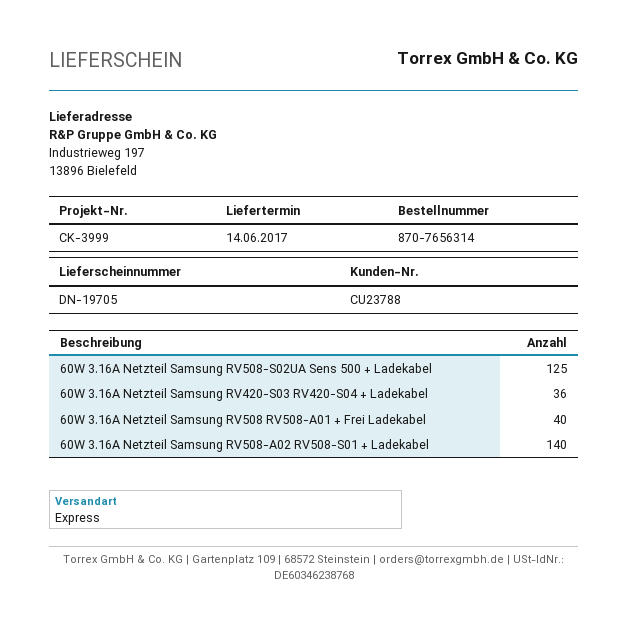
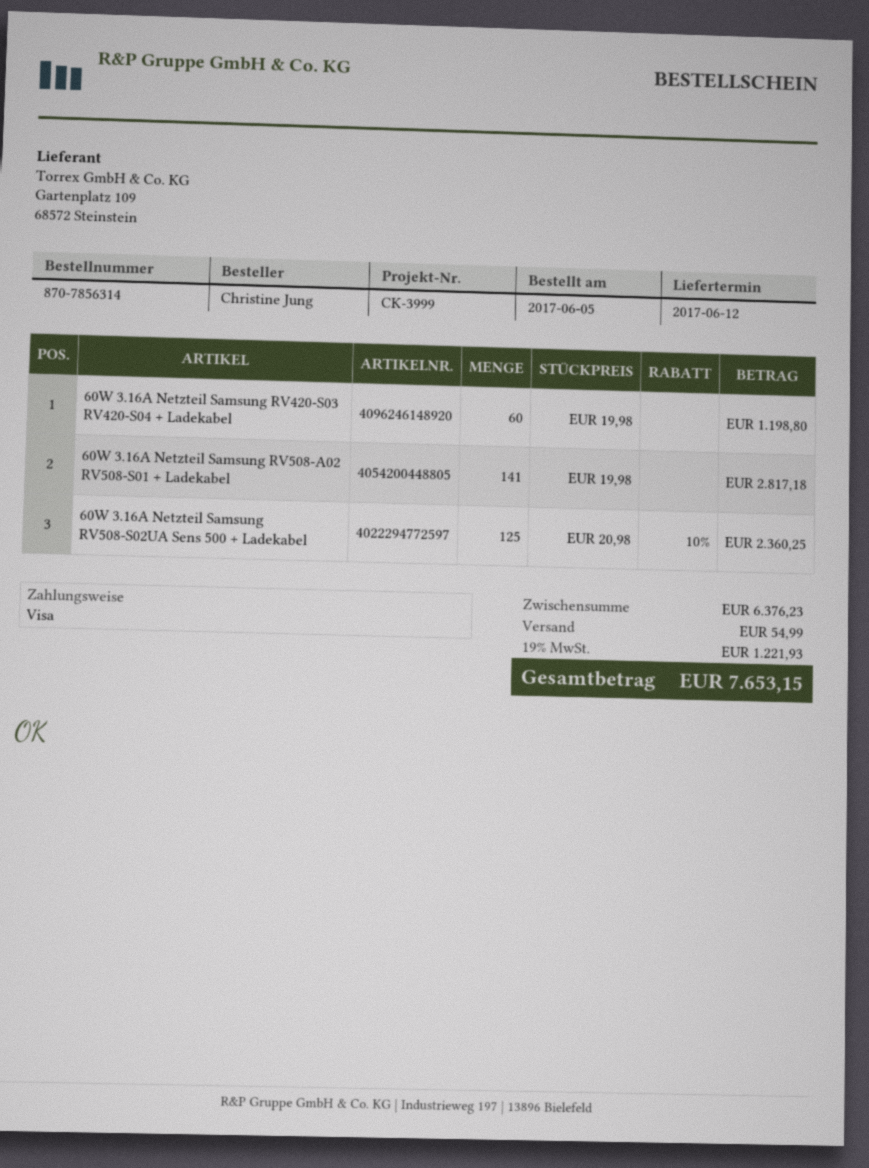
order number: 870-7656314 -> 870-7856314
delivery date: 2017-06-14 -> 2017-06-12
60W 3.16A Netzteil Samsung RV420-S03 RV420-S04 + Ladekabel: 36 -> 60
60W 3.16A Netzteil Samsung RV508 RV508-A01 + Frei Ladekabel: 40 -> none
60W 3.16A Netzteil Samsung RV508-A02 RV508-S01 + Ladekabel: 140 -> 141

